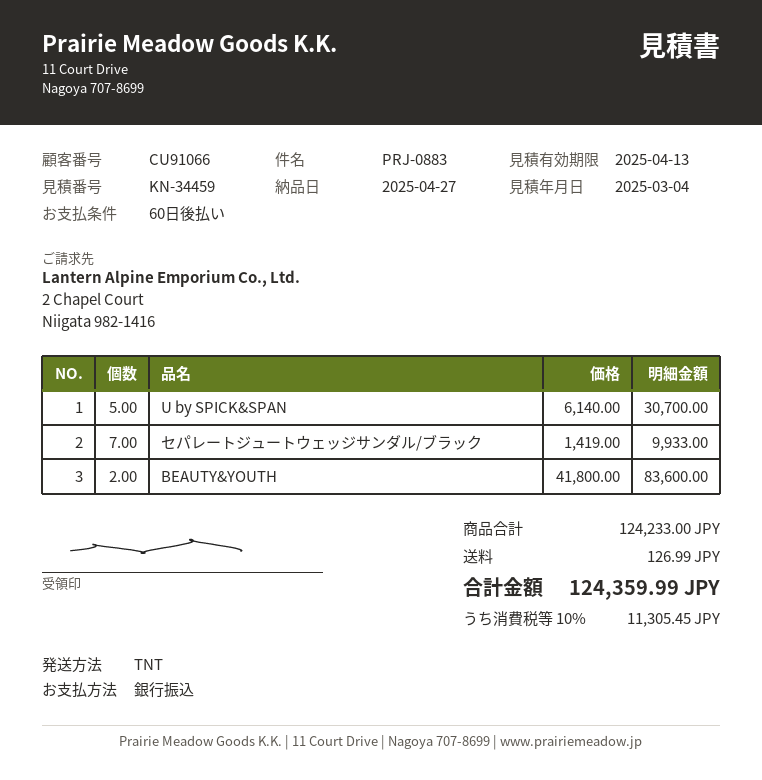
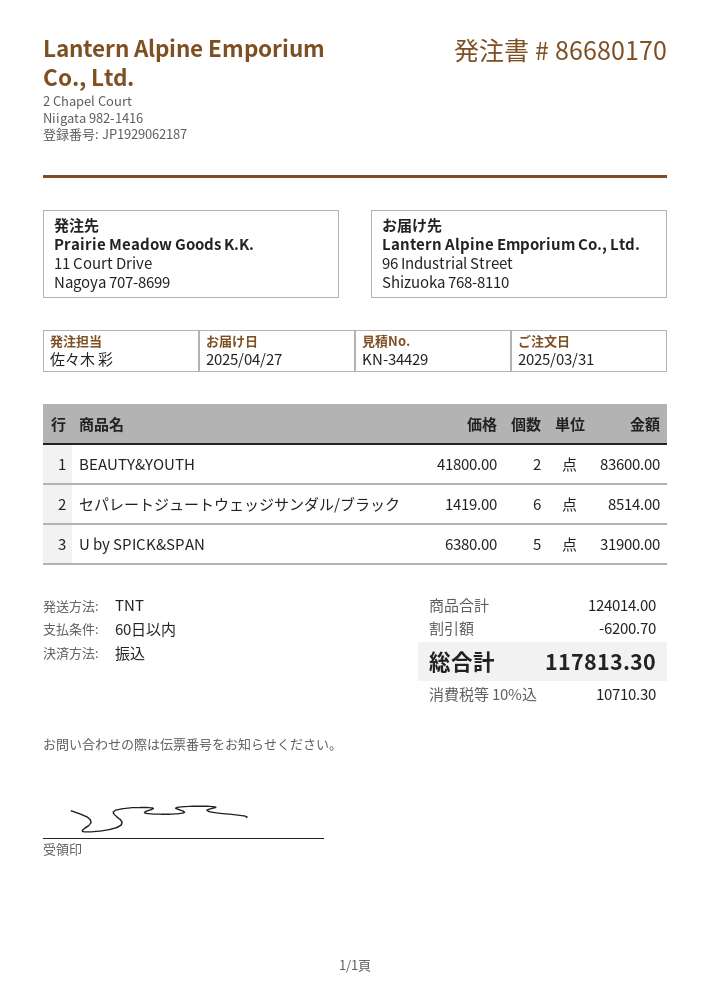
quote number: KN-34459 -> KN-34429
U by SPICK&SPAN: 5 x 6140.00 = 30700.00 -> 5 x 6380.00 = 31900.00
セパレートジュートウェッジサンダル/ブラック: 7 x 1419.00 = 9933.00 -> 6 x 1419.00 = 8514.00
subtotal: 124233.00 -> 124014.00
discount: none -> 6200.70
shipping: 126.99 -> none
tax: 10% = 11305.45 -> 10% = 10710.30
total: 124359.99 -> 117813.30

